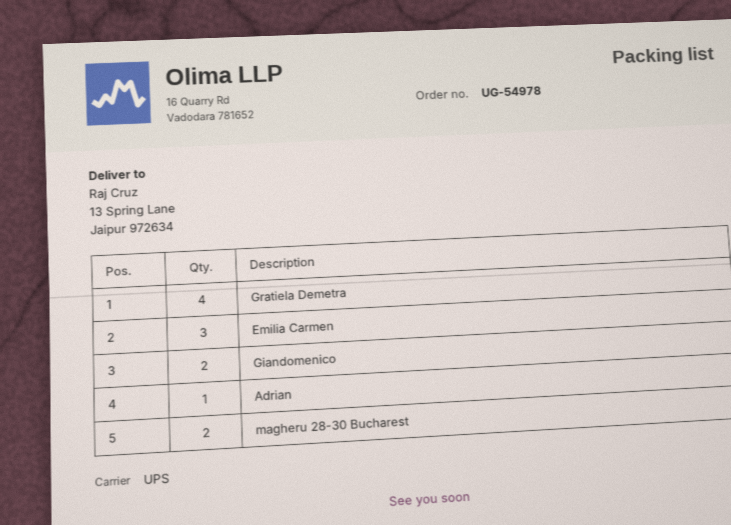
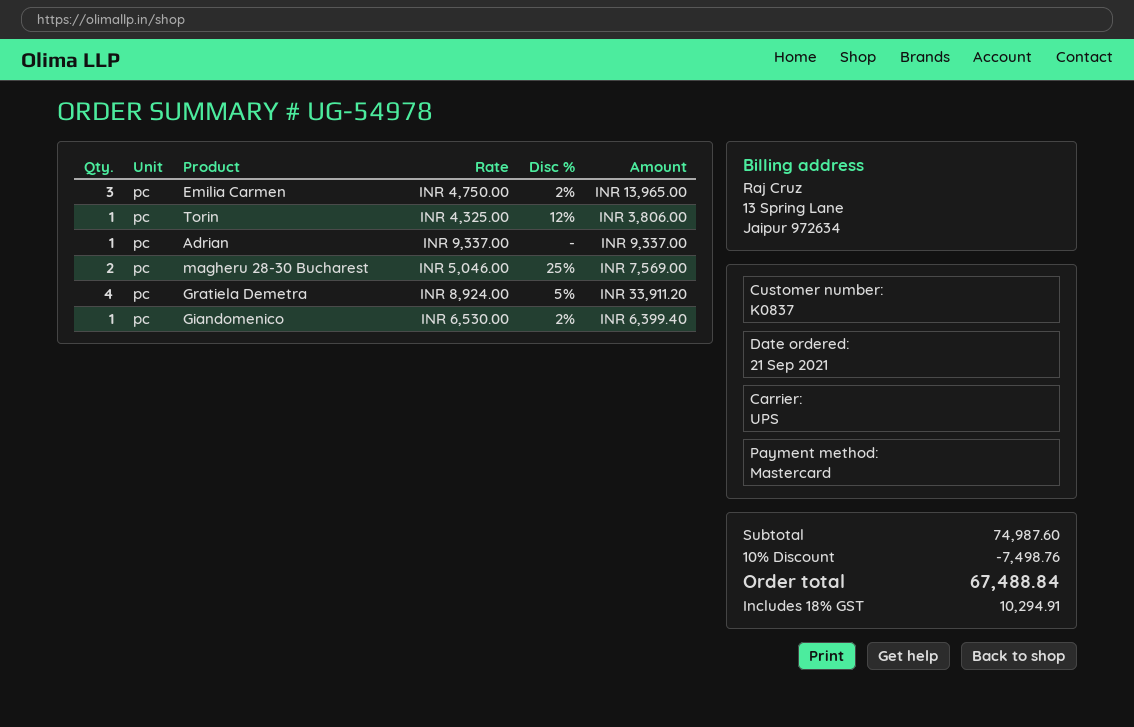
Giandomenico: 2 -> 1
Torin: none -> 1

